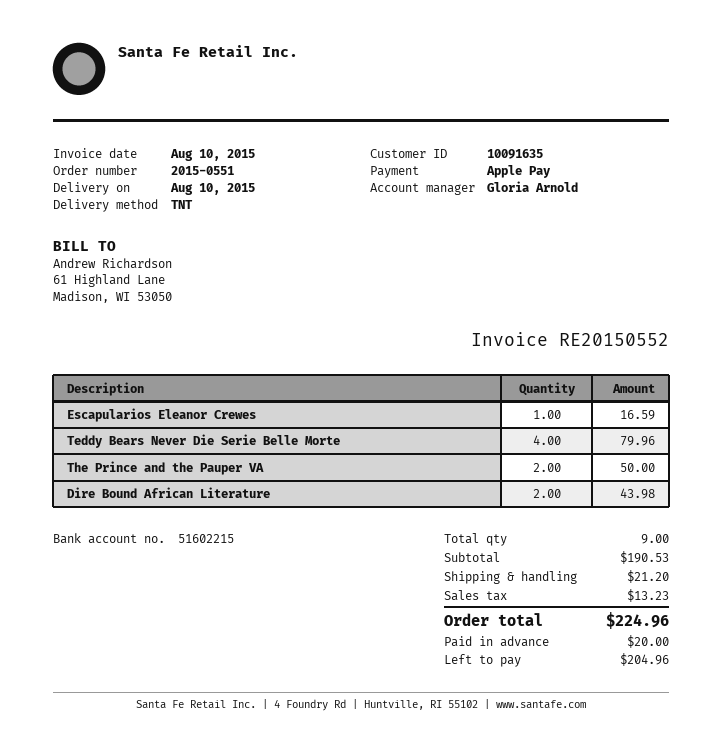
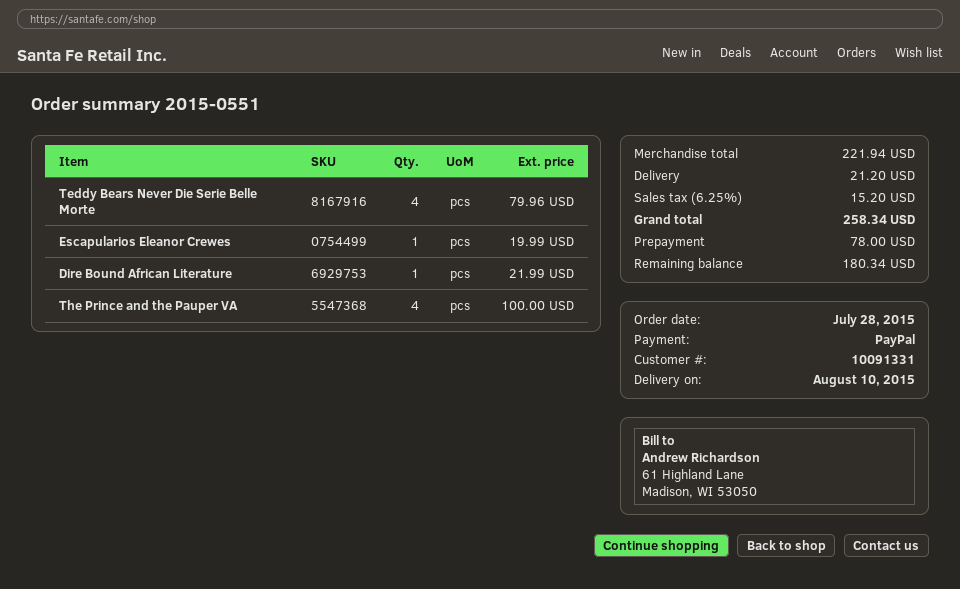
customer number: 10091635 -> 10091331
payment method: Apple Pay -> PayPal
Escapularios Eleanor Crewes: 1 for 16.59 -> 1 for 19.99
The Prince and the Pauper VA: 2 for 50.00 -> 4 for 100.00
Dire Bound African Literature: 2 for 43.98 -> 1 for 21.99
subtotal: 190.53 -> 221.94
tax: 13.23 -> 15.20
total: 224.96 -> 258.34
deposit: 20.00 -> 78.00
balance: 204.96 -> 180.34

